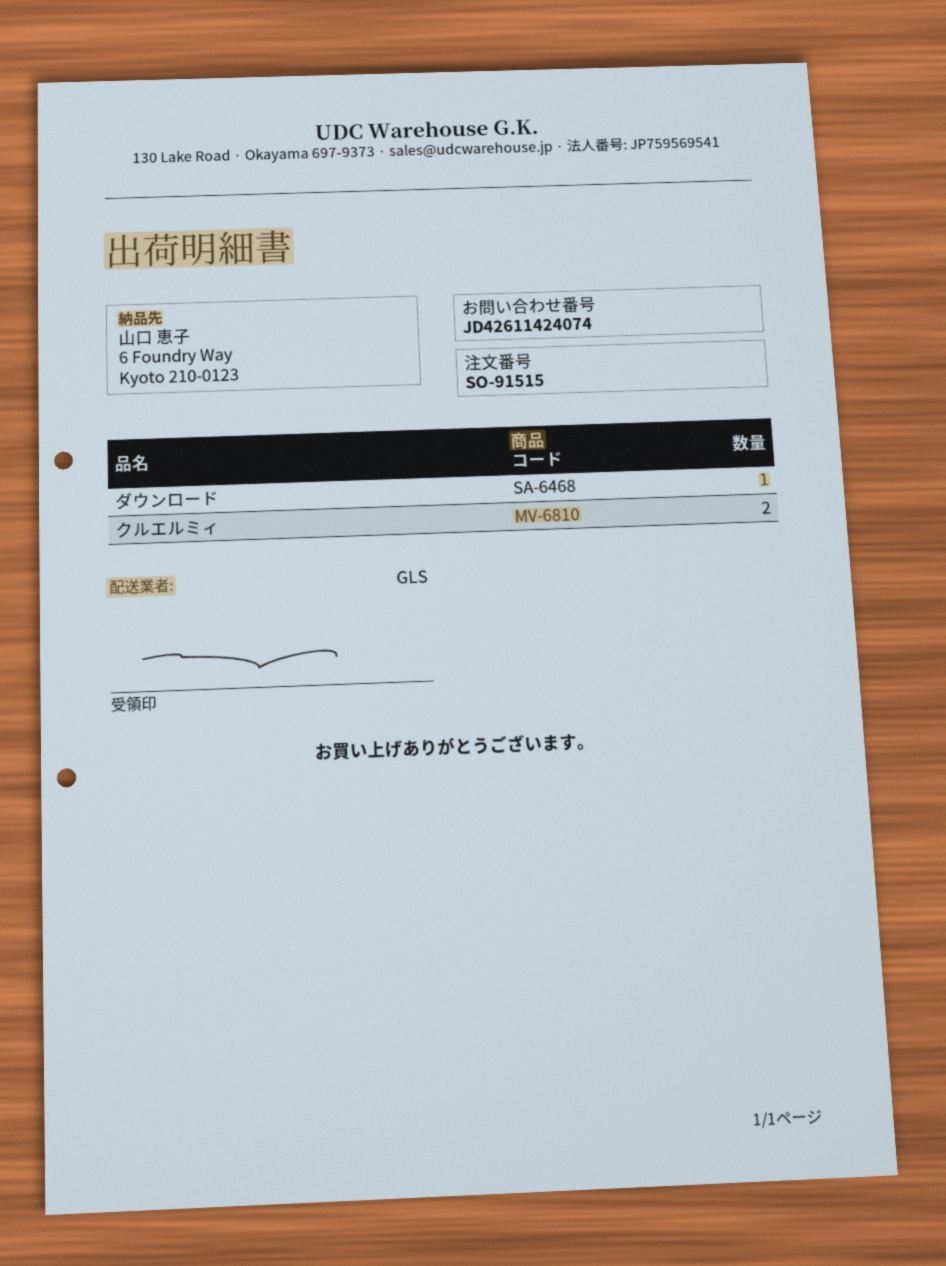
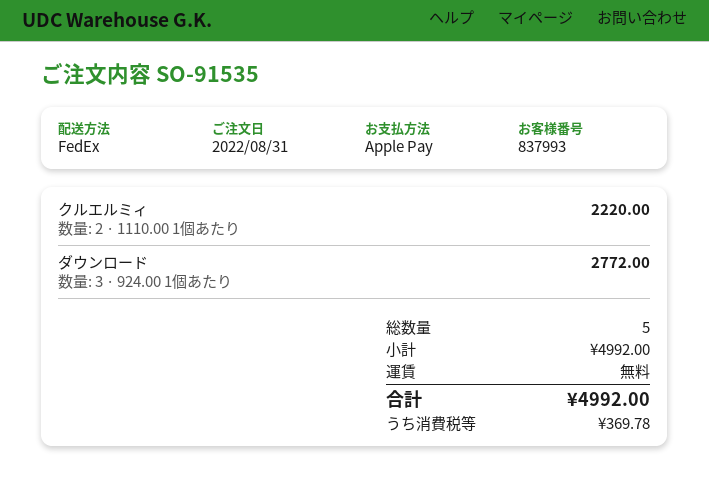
order number: SO-91515 -> SO-91535
shipping method: GLS -> FedEx
ダウンロード: 1 -> 3

